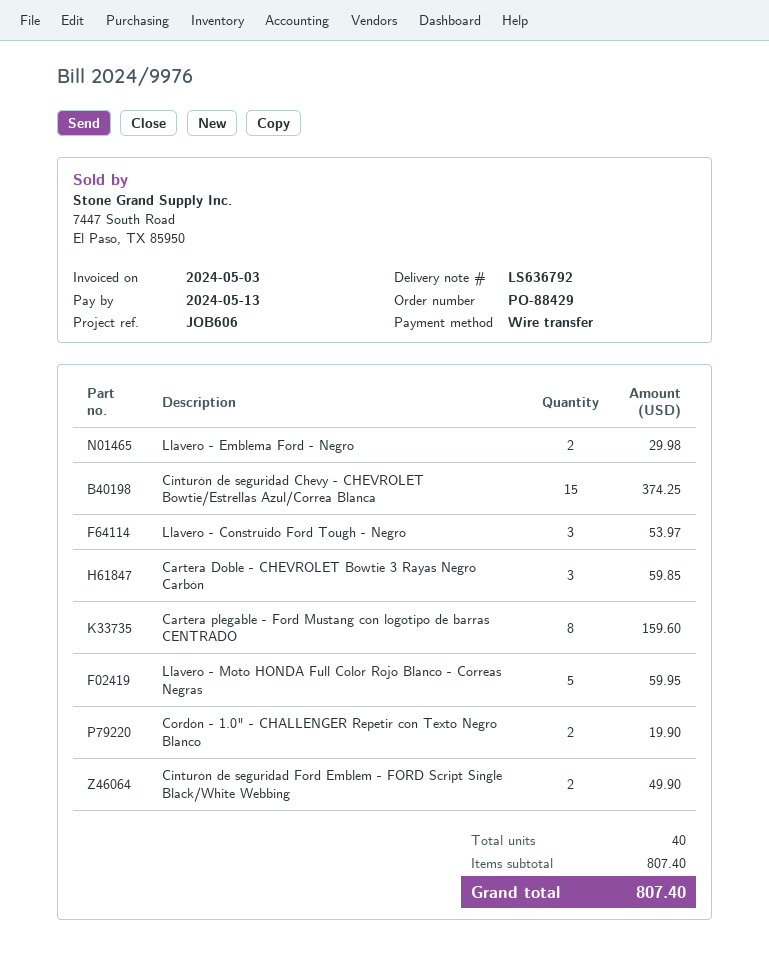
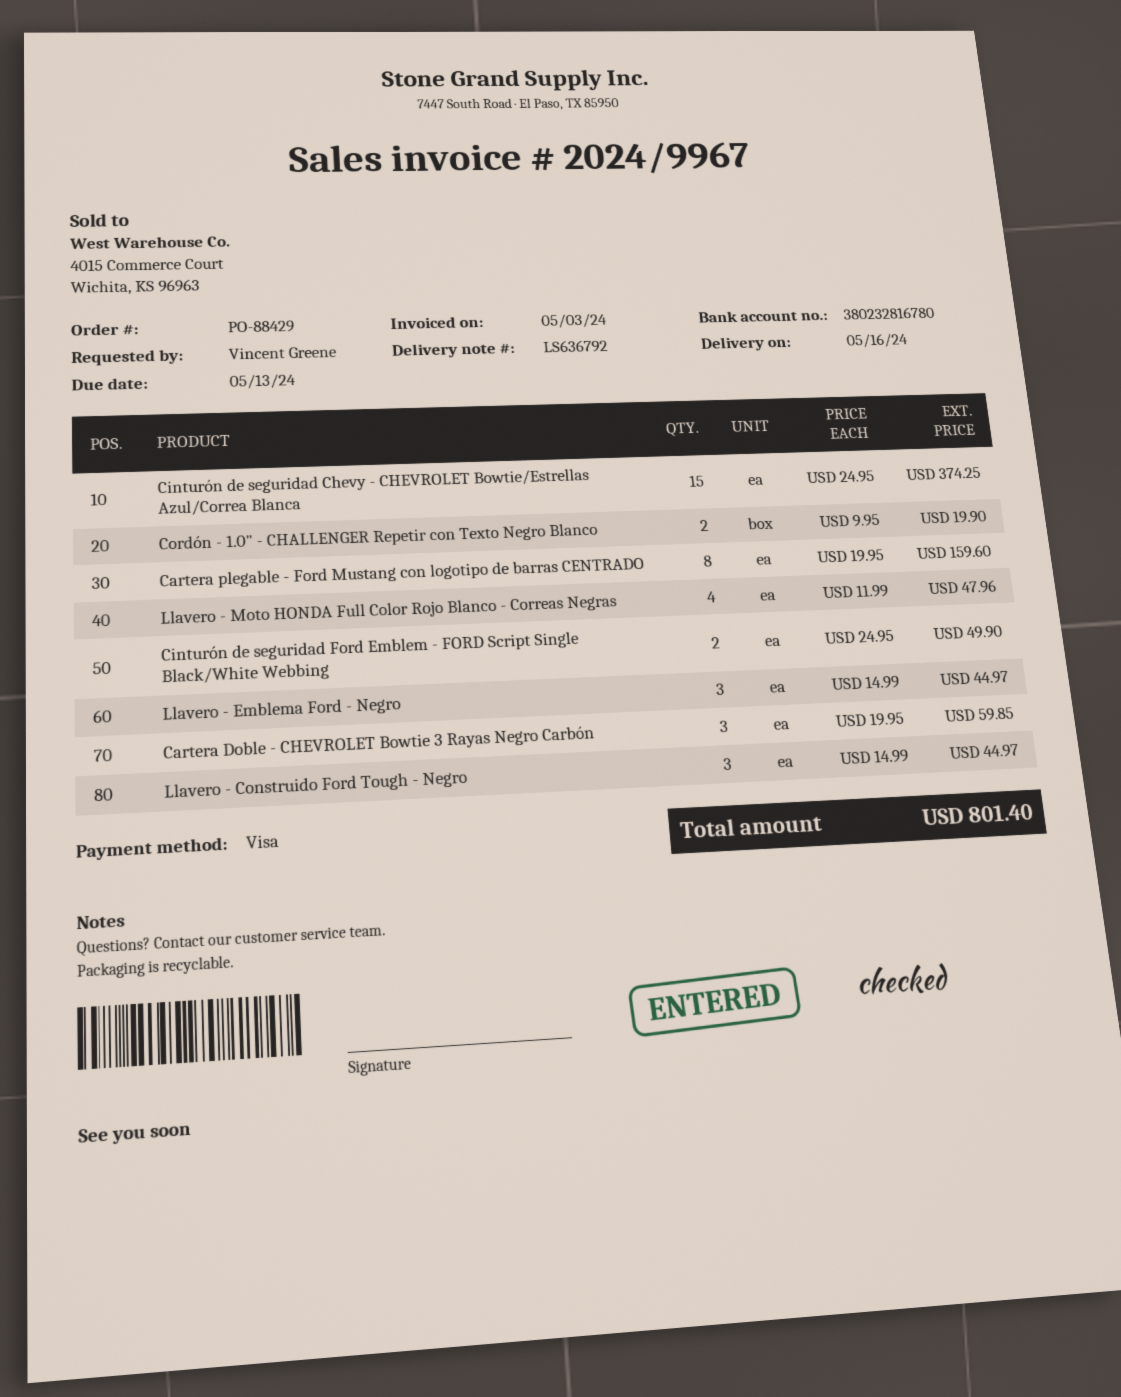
invoice number: 2024/9976 -> 2024/9967
payment method: bank transfer -> Visa
Llavero - Emblema Ford - Negro: 2 for 29.98 -> 3 for 44.97
Llavero - Construido Ford Tough - Negro: 3 for 53.97 -> 3 for 44.97
Llavero - Moto HONDA Full Color Rojo Blanco - Correas Negras: 5 for 59.95 -> 4 for 47.96
total: 807.40 -> 801.40

